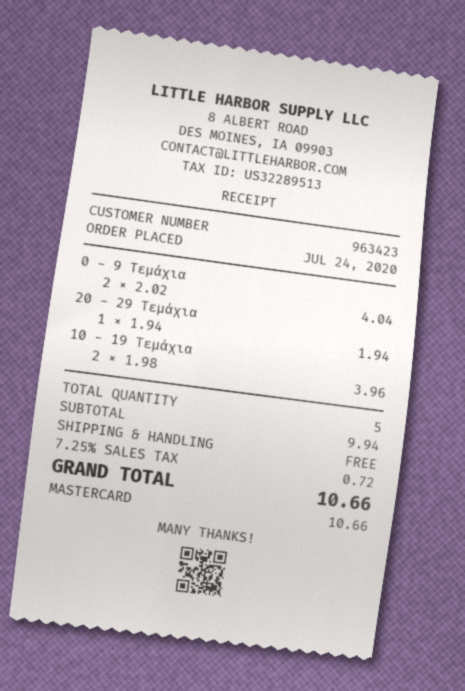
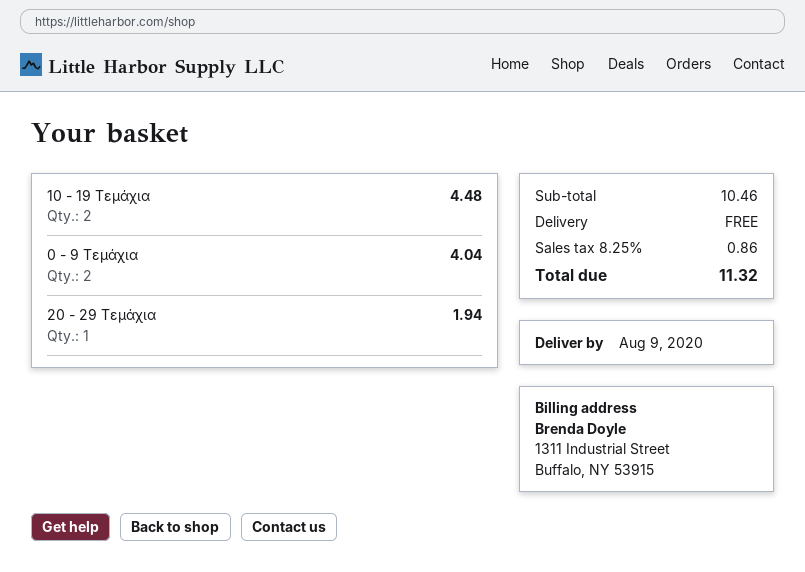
10 - 19 Τεμάχια: 2 for 3.96 -> 2 for 4.48
subtotal: 9.94 -> 10.46
tax: 7.25% = 0.72 -> 8.25% = 0.86
total: 10.66 -> 11.32

